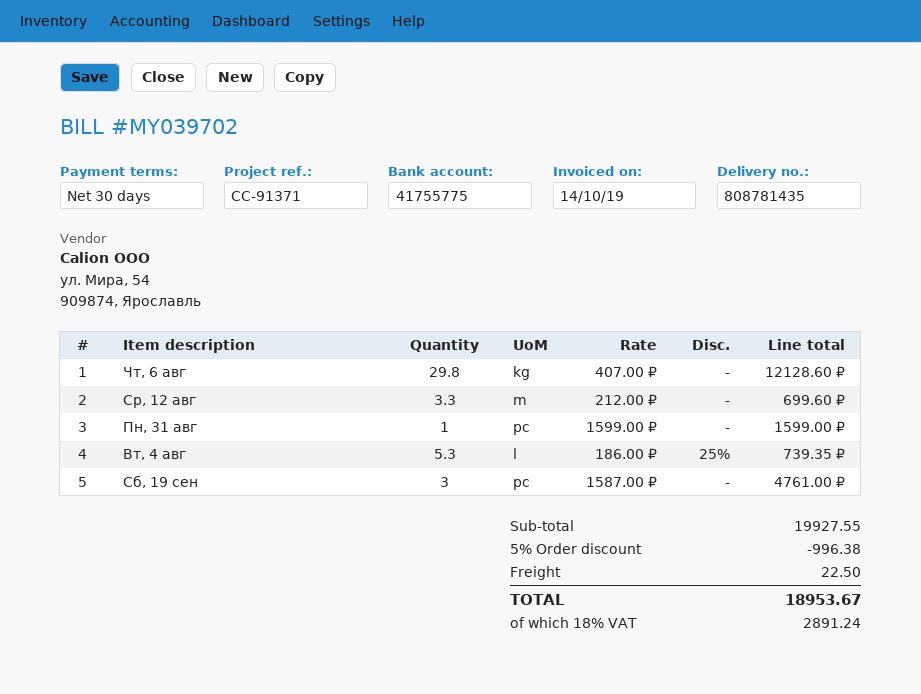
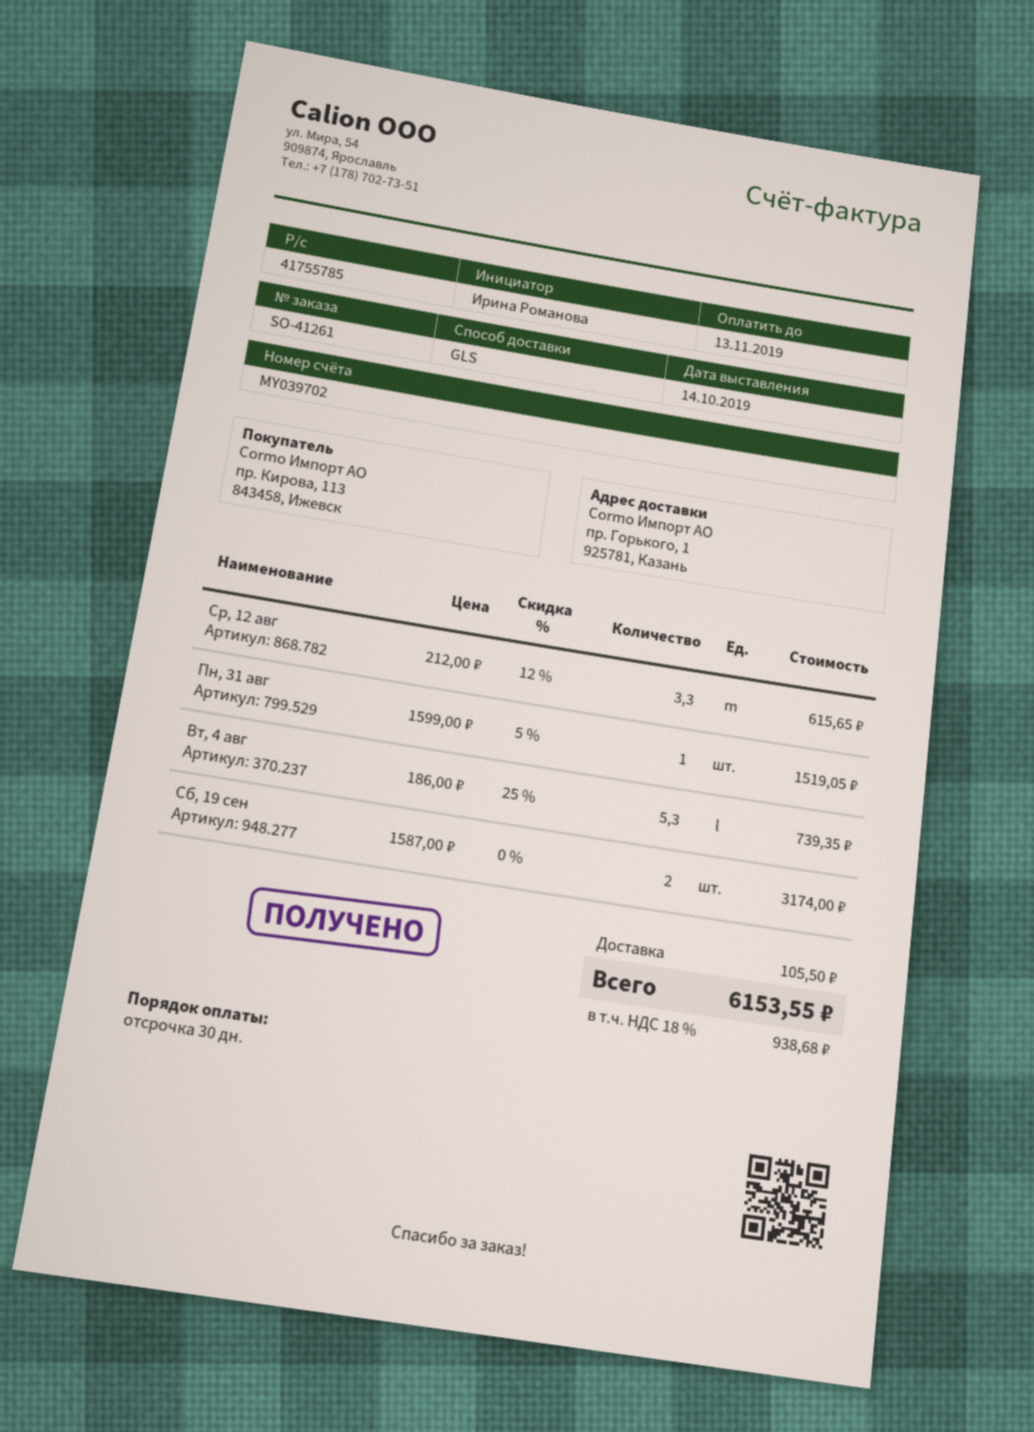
bank account: 41755775 -> 41755785
Чт, 6 авг: 29.8 x 407.00 = 12128.60 -> none
Ср, 12 авг: 3.3 x 212.00 = 699.60 -> 3.3 x 212.00 - 12% = 615.65
Пн, 31 авг: 1 x 1599.00 = 1599.00 -> 1 x 1599.00 - 5% = 1519.05
Сб, 19 сен: 3 x 1587.00 = 4761.00 -> 2 x 1587.00 = 3174.00
discount: 5% = 996.38 -> none
shipping: 22.50 -> 105.50
tax: 18% = 2891.24 -> 18% = 938.68
total: 18953.67 -> 6153.55

